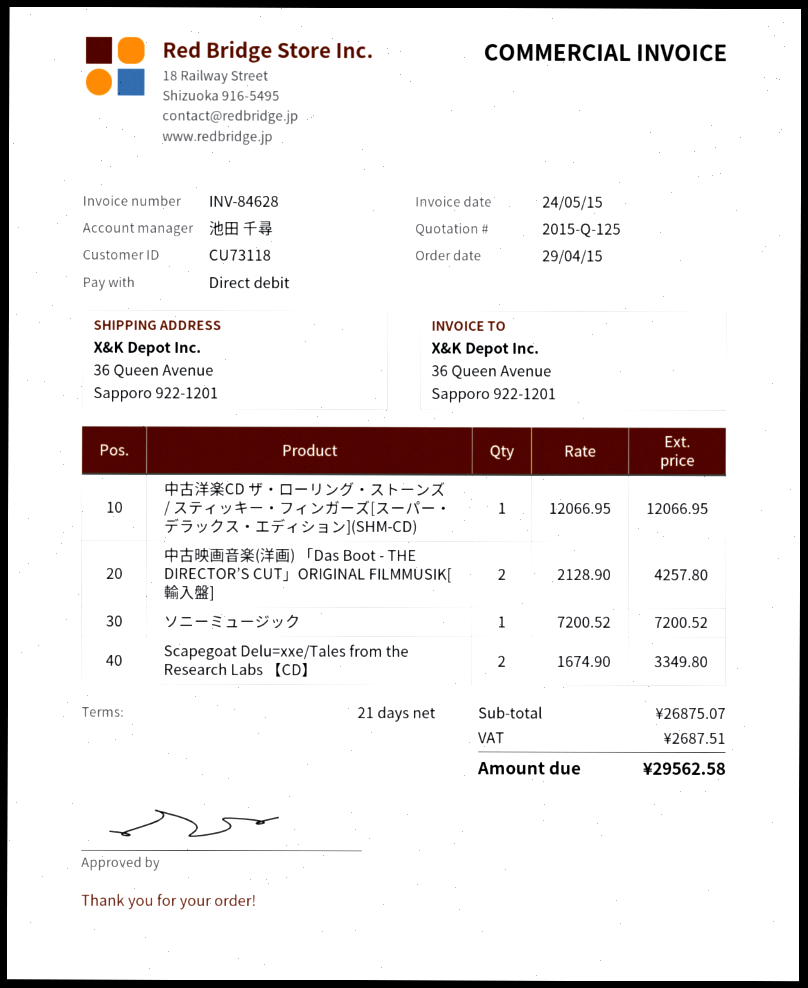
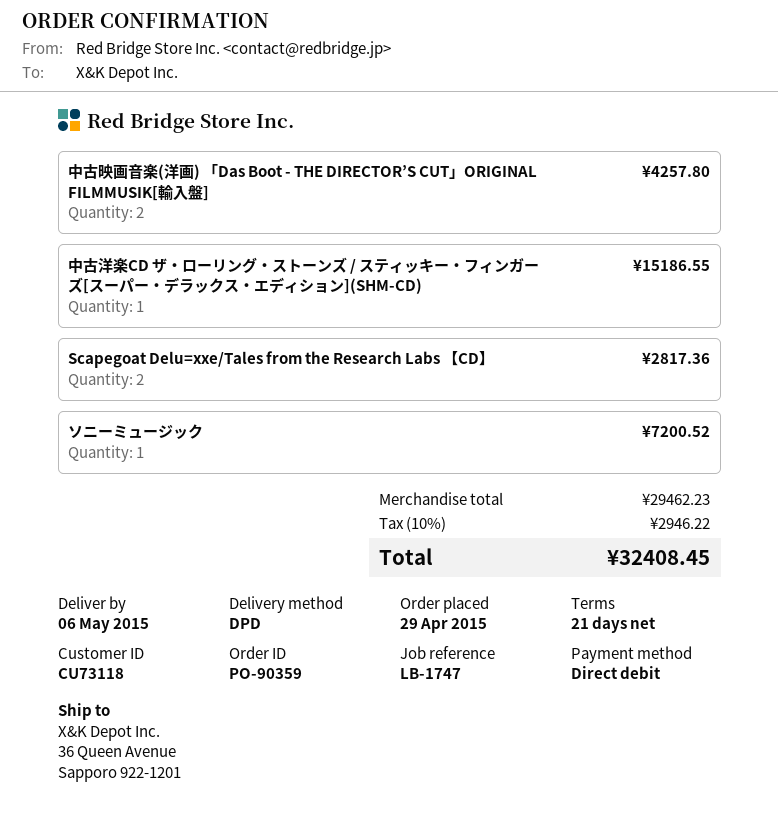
中古洋楽CD ザ・ローリング・ストーンズ / スティッキー・フィンガーズ[スーパー・デラックス・エディション](SHM-CD): 1 for 12066.95 -> 1 for 15186.55
Scapegoat Delu=xxe/Tales from the Research Labs 【CD】: 2 for 3349.80 -> 2 for 2817.36
subtotal: 26875.07 -> 29462.23
tax: 2687.51 -> 2946.22
total: 29562.58 -> 32408.45

